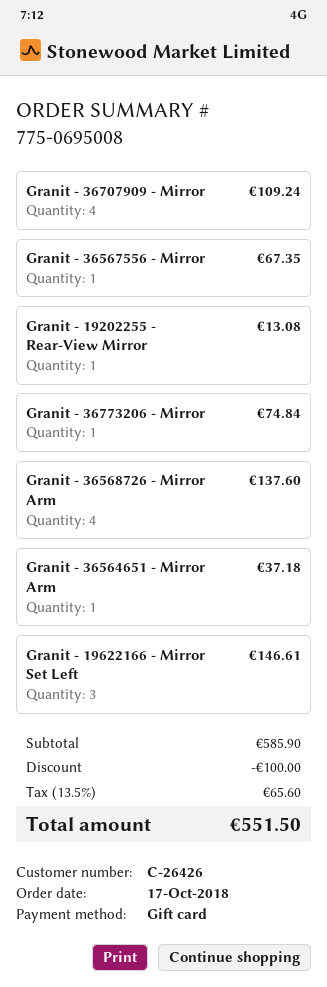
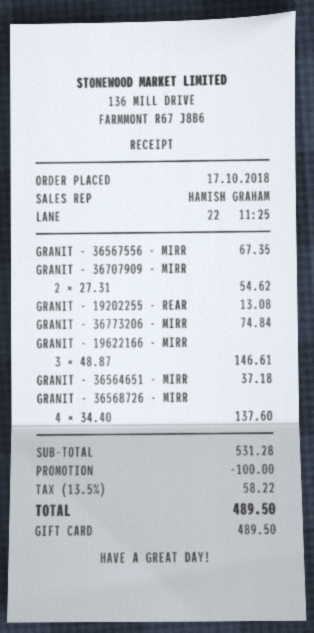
Granit - 36707909 - Mirror: 4 for 109.24 -> 2 for 54.62
subtotal: 585.90 -> 531.28
tax: 13.5% = 65.60 -> 13.5% = 58.22
total: 551.50 -> 489.50

